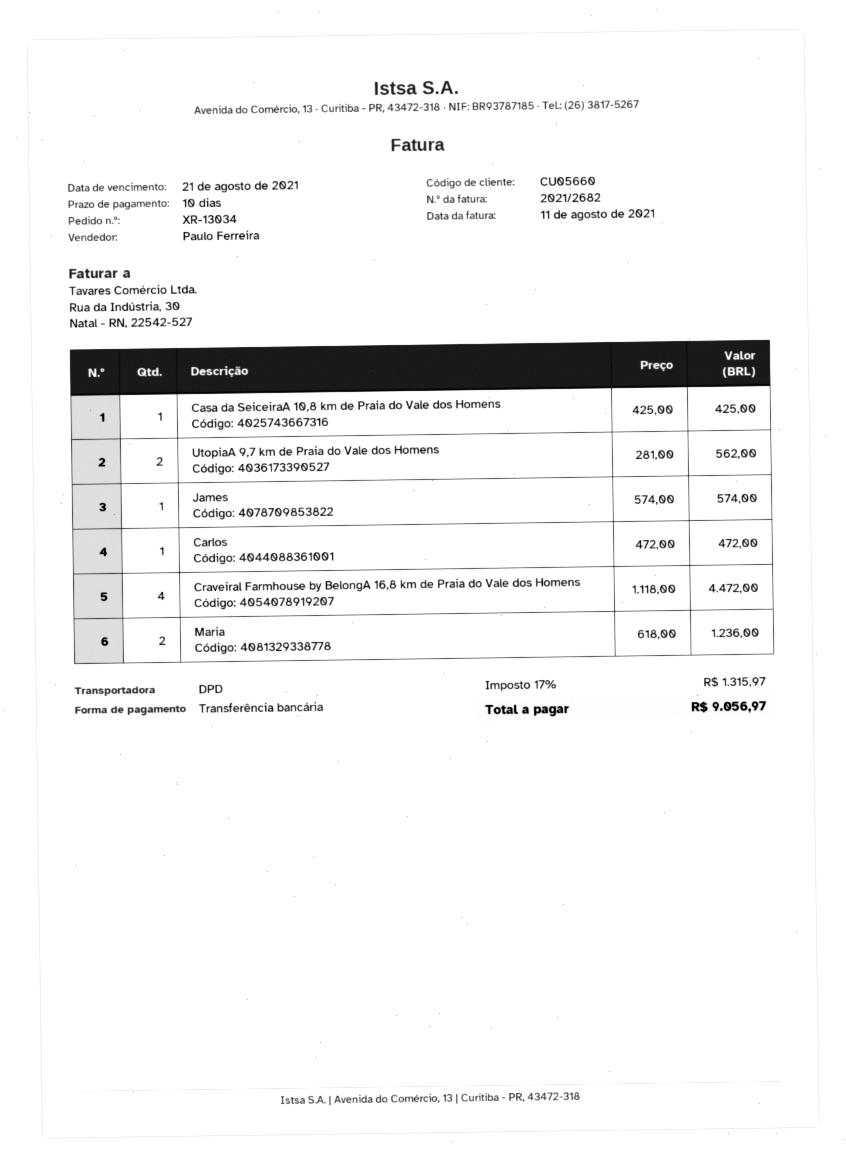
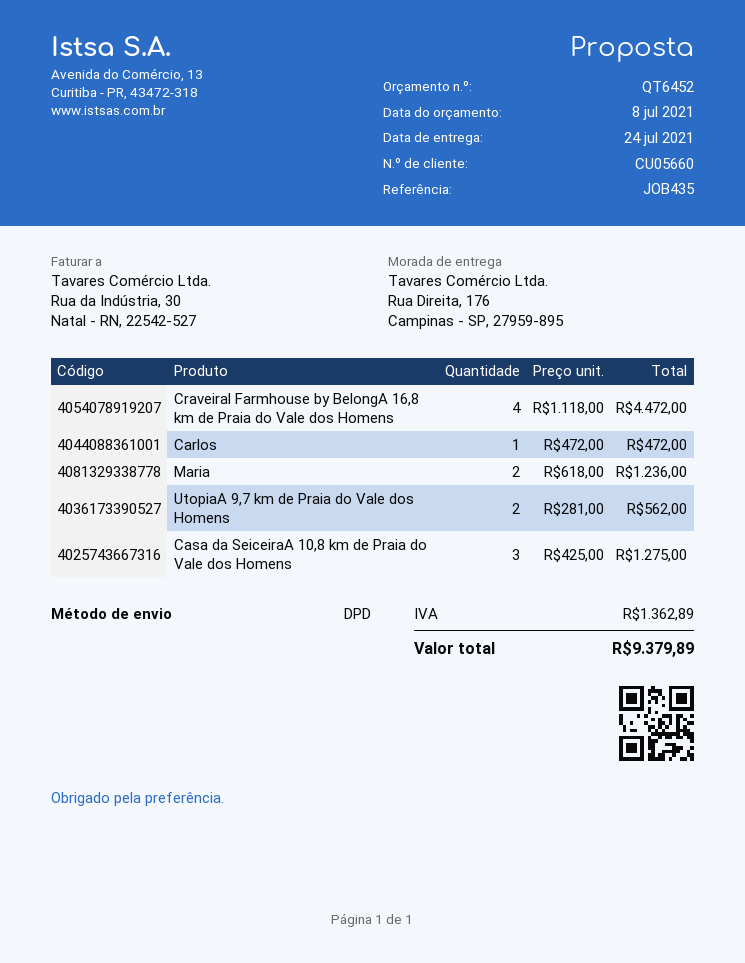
Casa da SeiceiraA 10,8 km de Praia do Vale dos Homens: 1 x 425.00 = 425.00 -> 3 x 425.00 = 1275.00
James: 1 x 574.00 = 574.00 -> none
tax: 1315.97 -> 1362.89
total: 9056.97 -> 9379.89

